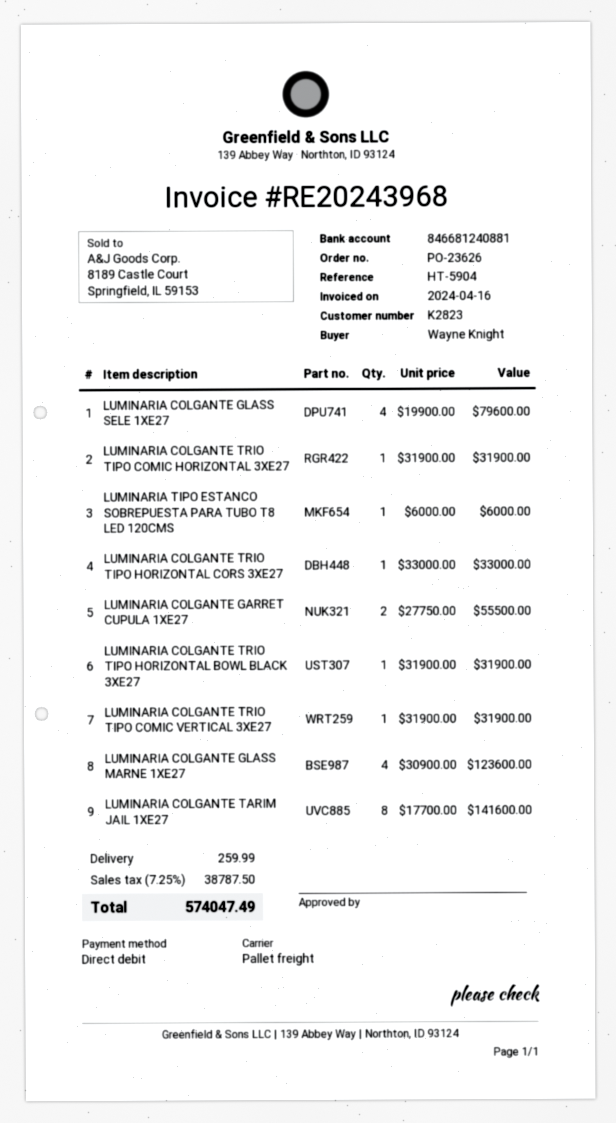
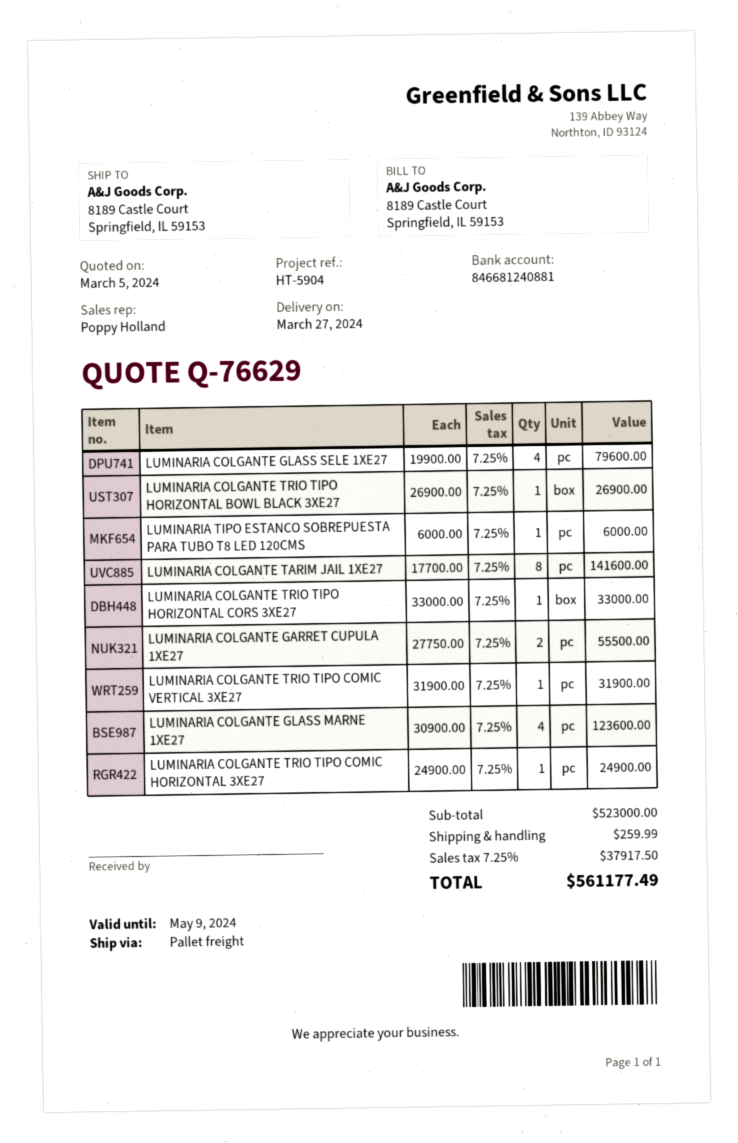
LUMINARIA COLGANTE TRIO TIPO COMIC HORIZONTAL 3XE27: 1 x 31900.00 = 31900.00 -> 1 x 24900.00 = 24900.00
LUMINARIA COLGANTE TRIO TIPO HORIZONTAL BOWL BLACK 3XE27: 1 x 31900.00 = 31900.00 -> 1 x 26900.00 = 26900.00
tax: 7.25% = 38787.50 -> 7.25% = 37917.50
total: 574047.49 -> 561177.49

